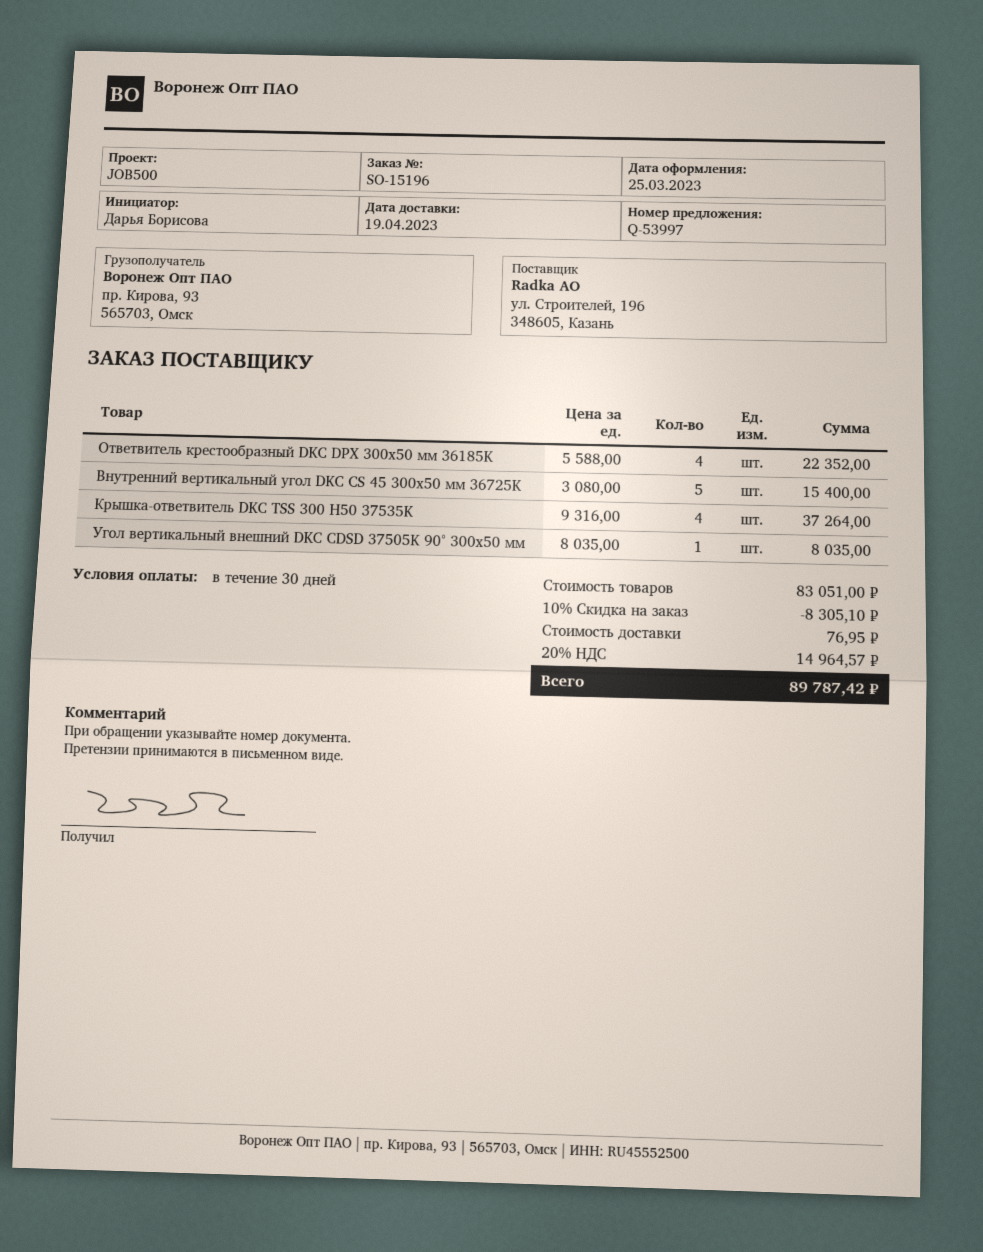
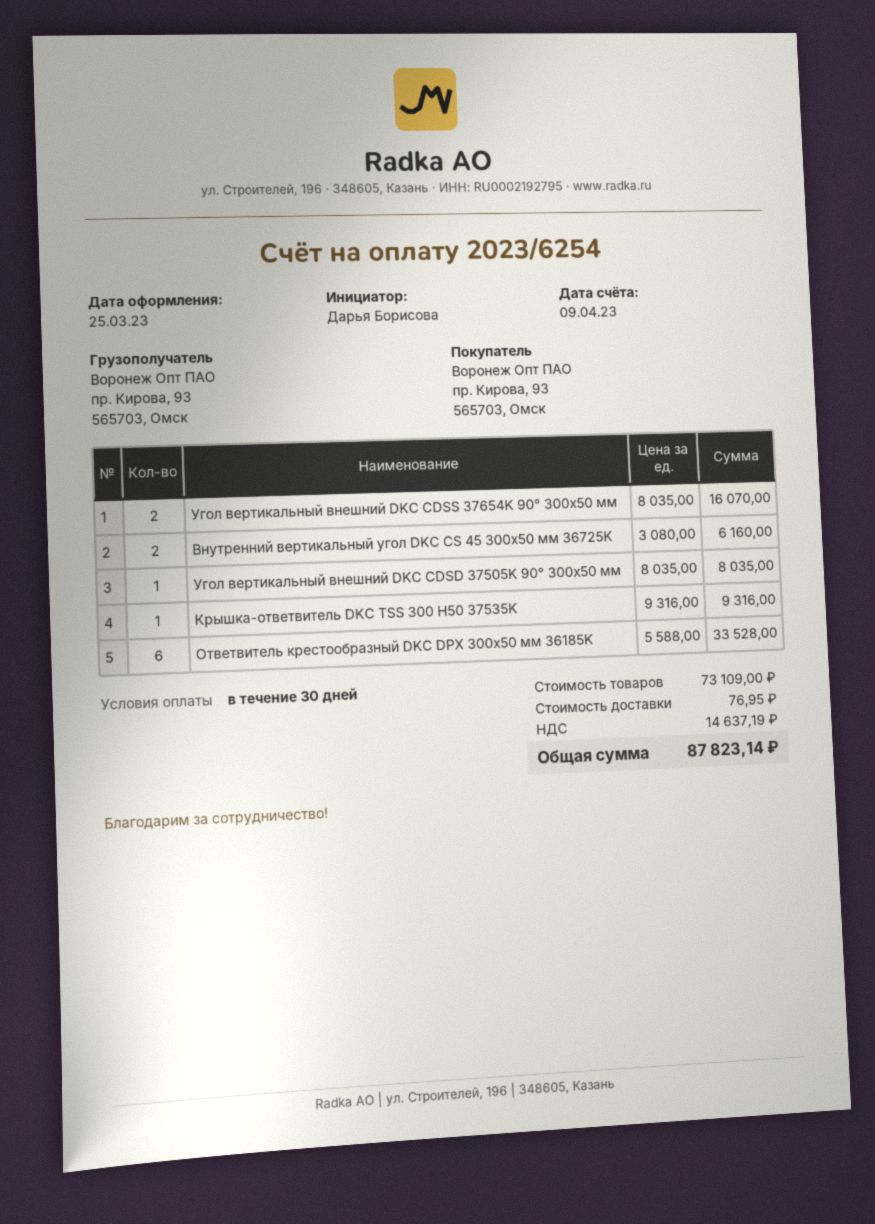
Ответвитель крестообразный DKC DPX 300х50 мм 36185K: 4 x 5588.00 = 22352.00 -> 6 x 5588.00 = 33528.00
Внутренний вертикальный угол DKC CS 45 300x50 мм 36725K: 5 x 3080.00 = 15400.00 -> 2 x 3080.00 = 6160.00
Крышка-ответвитель DKC TSS 300 H50 37535K: 4 x 9316.00 = 37264.00 -> 1 x 9316.00 = 9316.00
Угол вертикальный внешний DKC CDSS 37654K 90° 300х50 мм: none -> 2 x 8035.00 = 16070.00
subtotal: 83051.00 -> 73109.00
discount: 10% = 8305.10 -> none
tax: 14964.57 -> 14637.19
total: 89787.42 -> 87823.14

